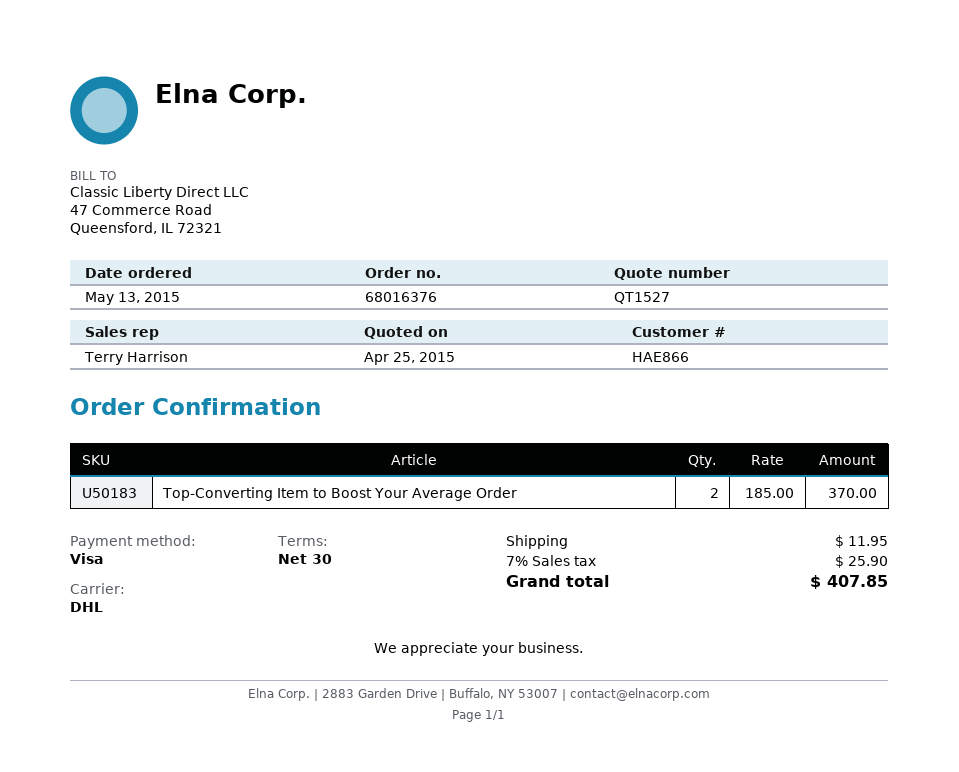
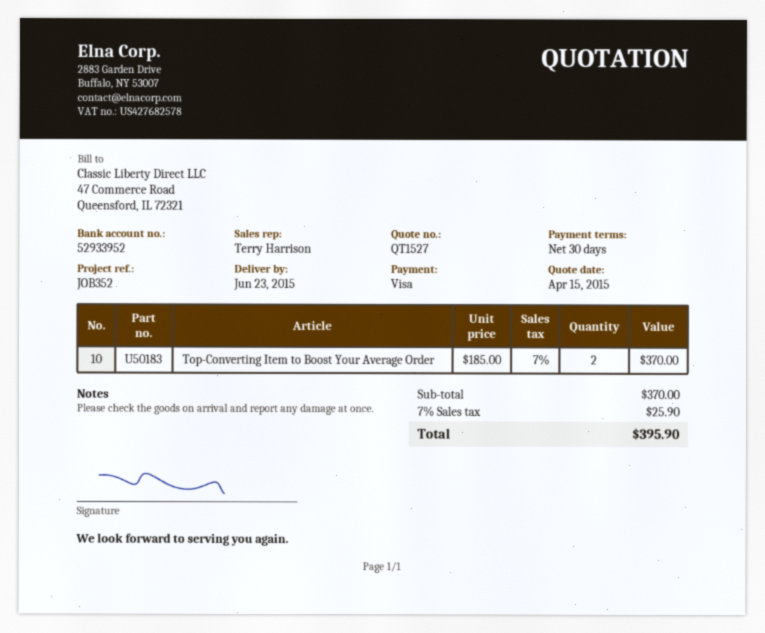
quote date: 2015-04-25 -> 2015-04-15
shipping: 11.95 -> none
total: 407.85 -> 395.90

